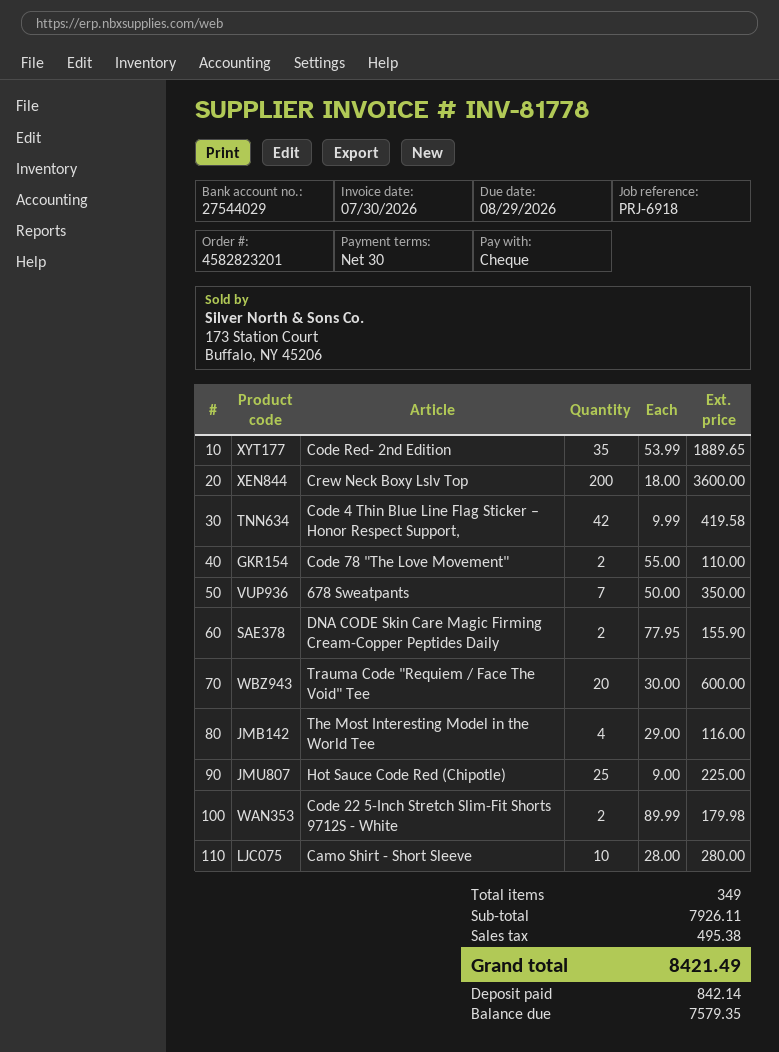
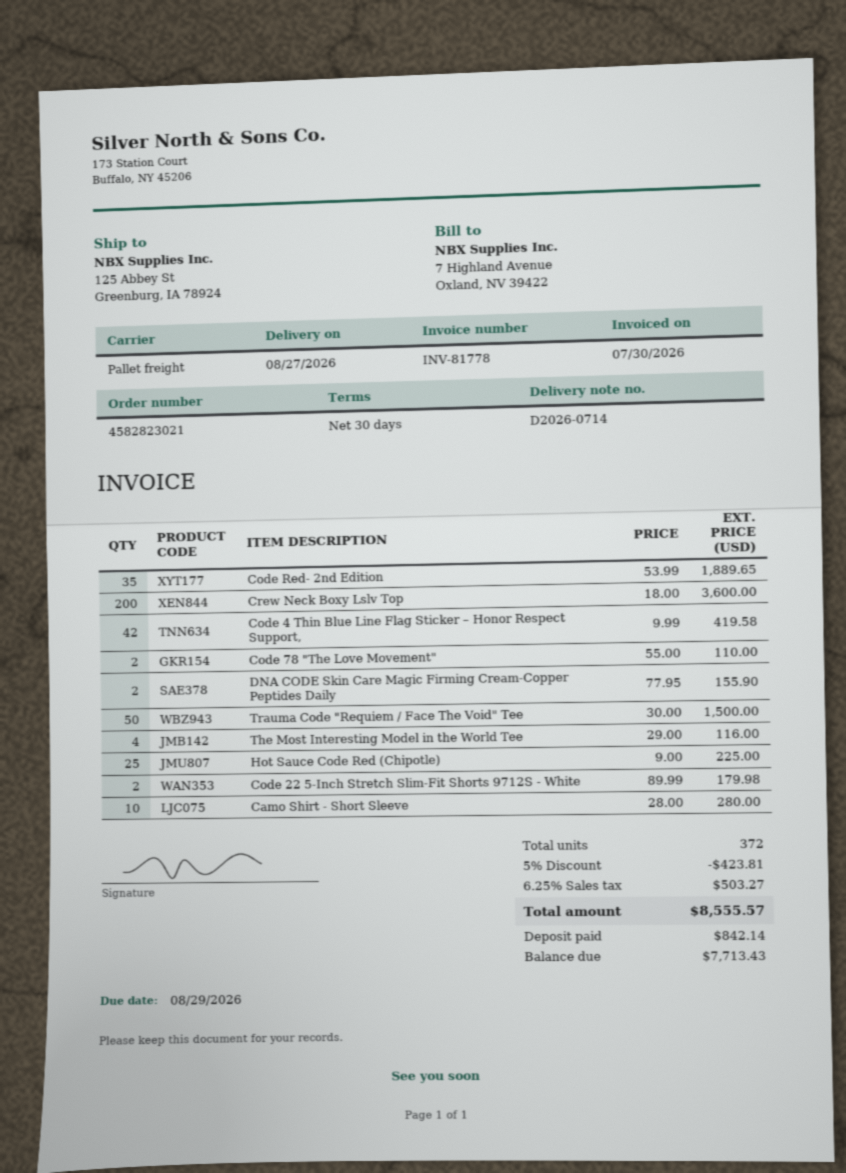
order number: 4582823201 -> 4582823021
678 Sweatpants: 7 x 50.00 = 350.00 -> none
Trauma Code "Requiem / Face The Void" Tee: 20 x 30.00 = 600.00 -> 50 x 30.00 = 1500.00
total quantity: 349 -> 372
discount: none -> 5% = 423.81
tax: 495.38 -> 503.27
total: 8421.49 -> 8555.57
balance: 7579.35 -> 7713.43

